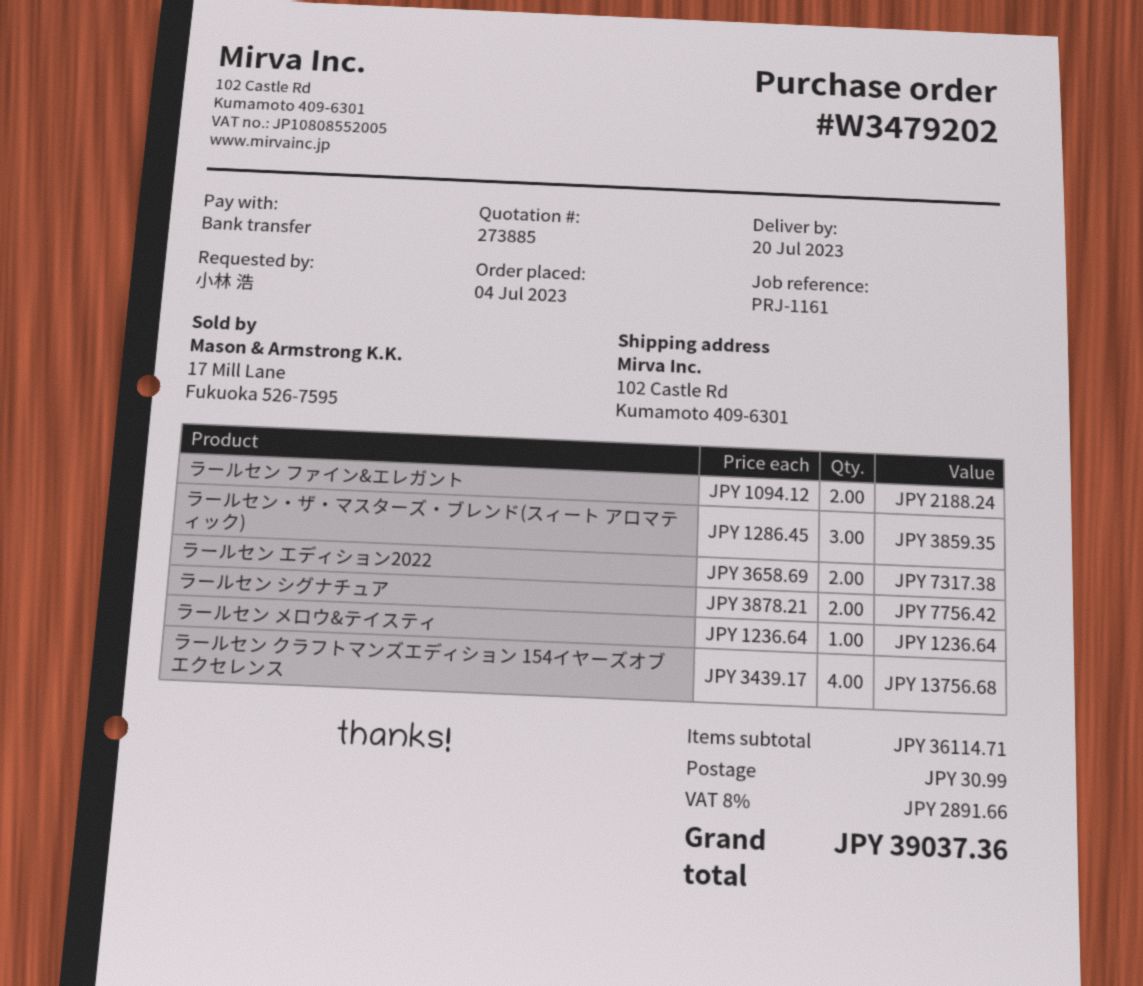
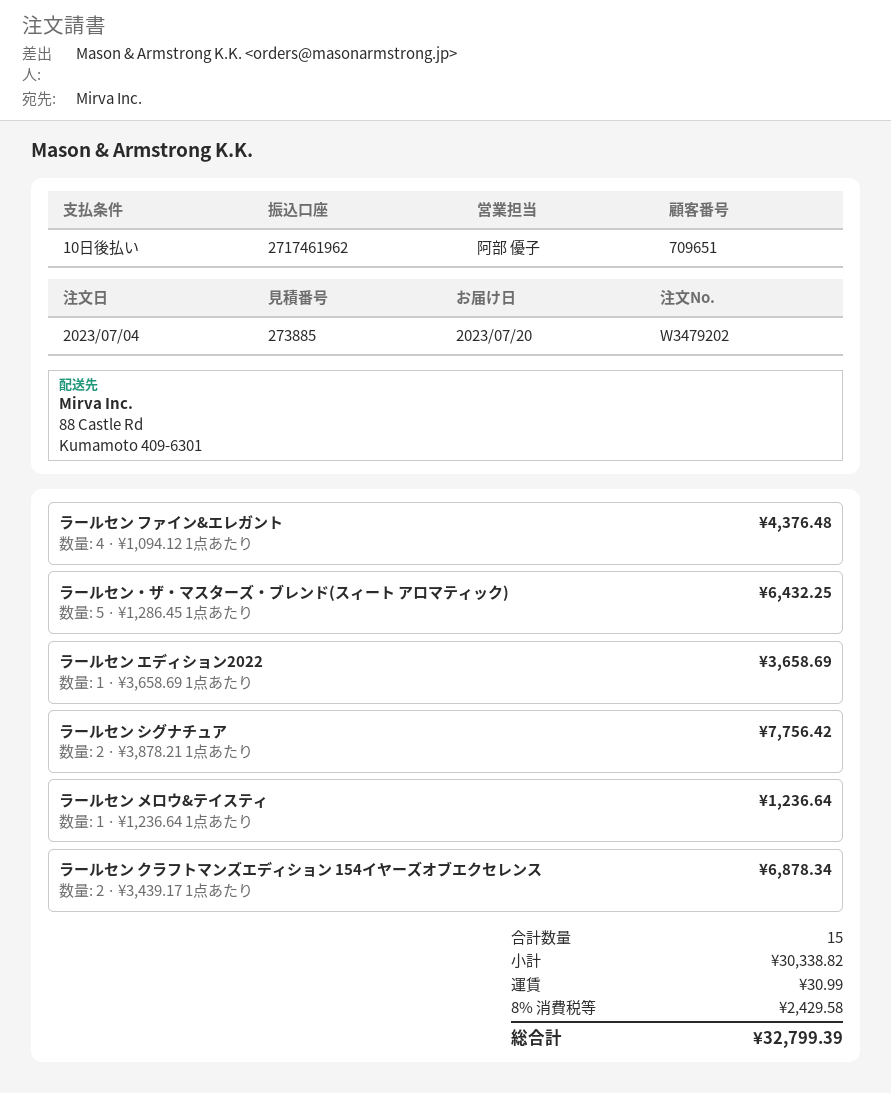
ship to: 102 Castle Rd, Kumamoto 409-6301 -> 88 Castle Rd, Kumamoto 409-6301
ラールセン ファイン&エレガント: 2 x 1094.12 = 2188.24 -> 4 x 1094.12 = 4376.48
ラールセン・ザ・マスターズ・ブレンド(スィート アロマティック): 3 x 1286.45 = 3859.35 -> 5 x 1286.45 = 6432.25
ラールセン エディション2022: 2 x 3658.69 = 7317.38 -> 1 x 3658.69 = 3658.69
ラールセン クラフトマンズエディション 154イヤーズオブエクセレンス: 4 x 3439.17 = 13756.68 -> 2 x 3439.17 = 6878.34
subtotal: 36114.71 -> 30338.82
tax: 8% = 2891.66 -> 8% = 2429.58
total: 39037.36 -> 32799.39

